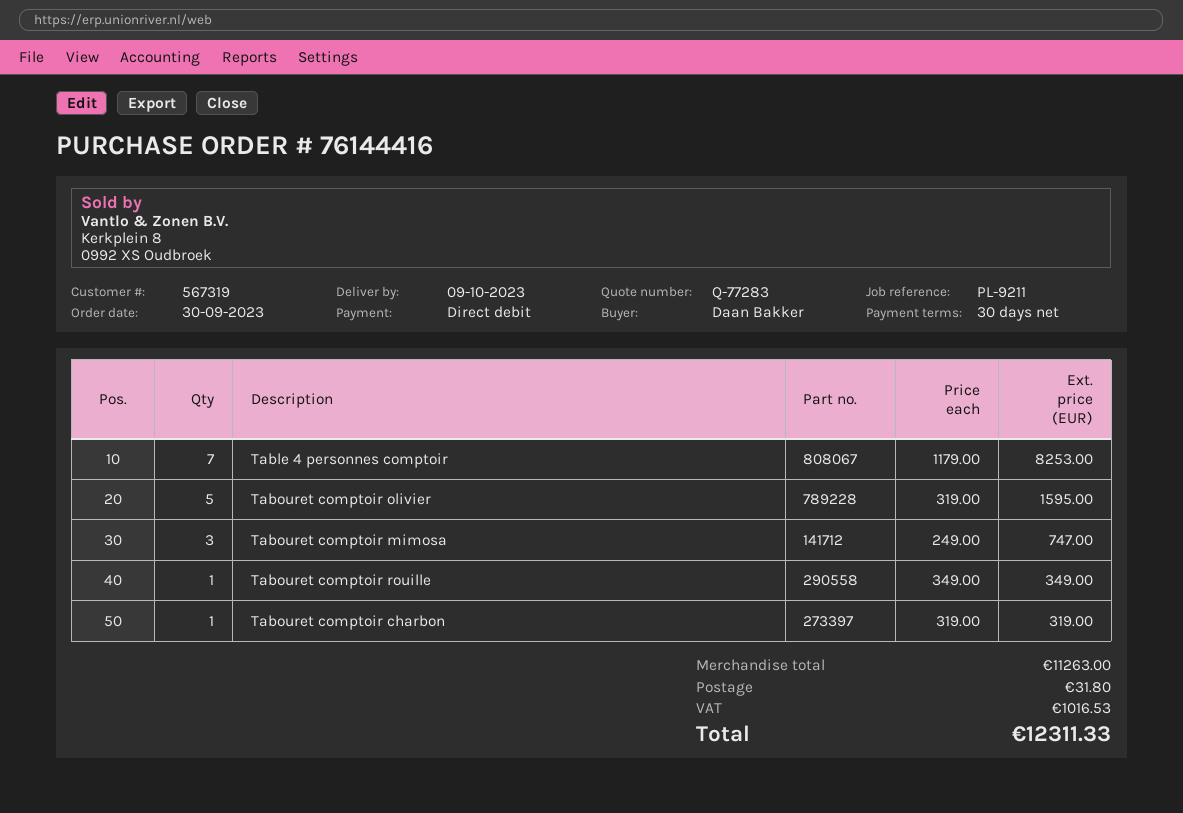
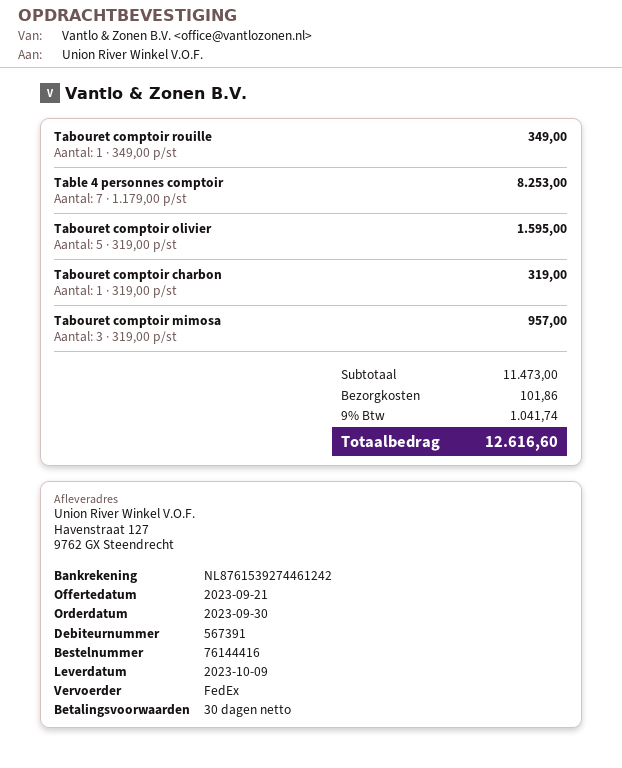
customer number: 567319 -> 567391
Tabouret comptoir mimosa: 3 x 249.00 = 747.00 -> 3 x 319.00 = 957.00
subtotal: 11263.00 -> 11473.00
shipping: 31.80 -> 101.86
tax: 1016.53 -> 1041.74
total: 12311.33 -> 12616.60

